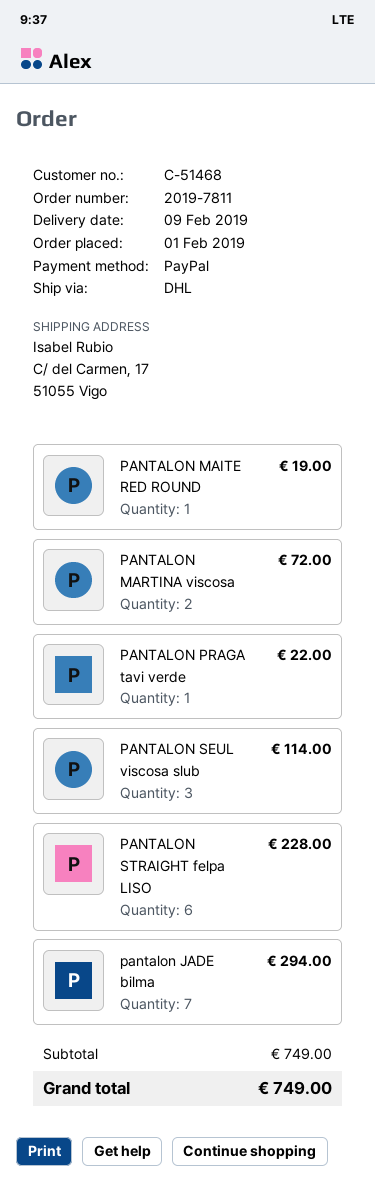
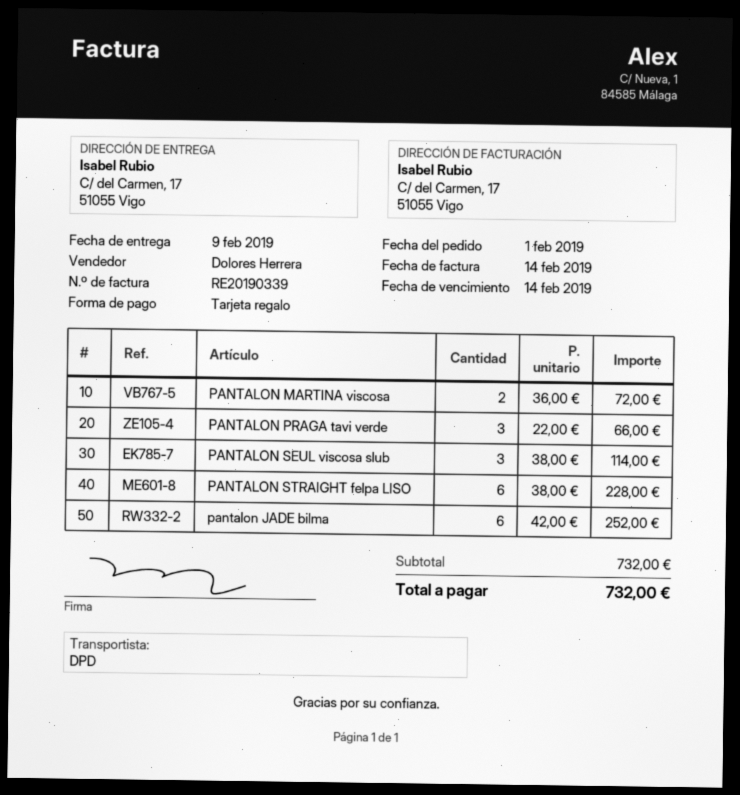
payment method: PayPal -> gift card
shipping method: DHL -> DPD
PANTALON MAITE RED ROUND: 1 for 19.00 -> none
PANTALON PRAGA tavi verde: 1 for 22.00 -> 3 for 66.00
pantalon JADE bilma: 7 for 294.00 -> 6 for 252.00
subtotal: 749.00 -> 732.00
total: 749.00 -> 732.00

